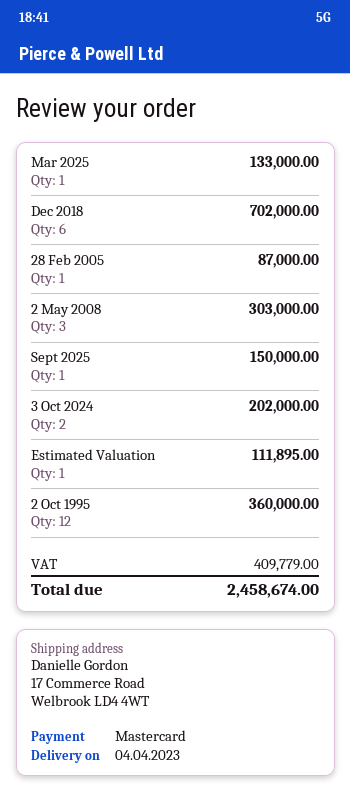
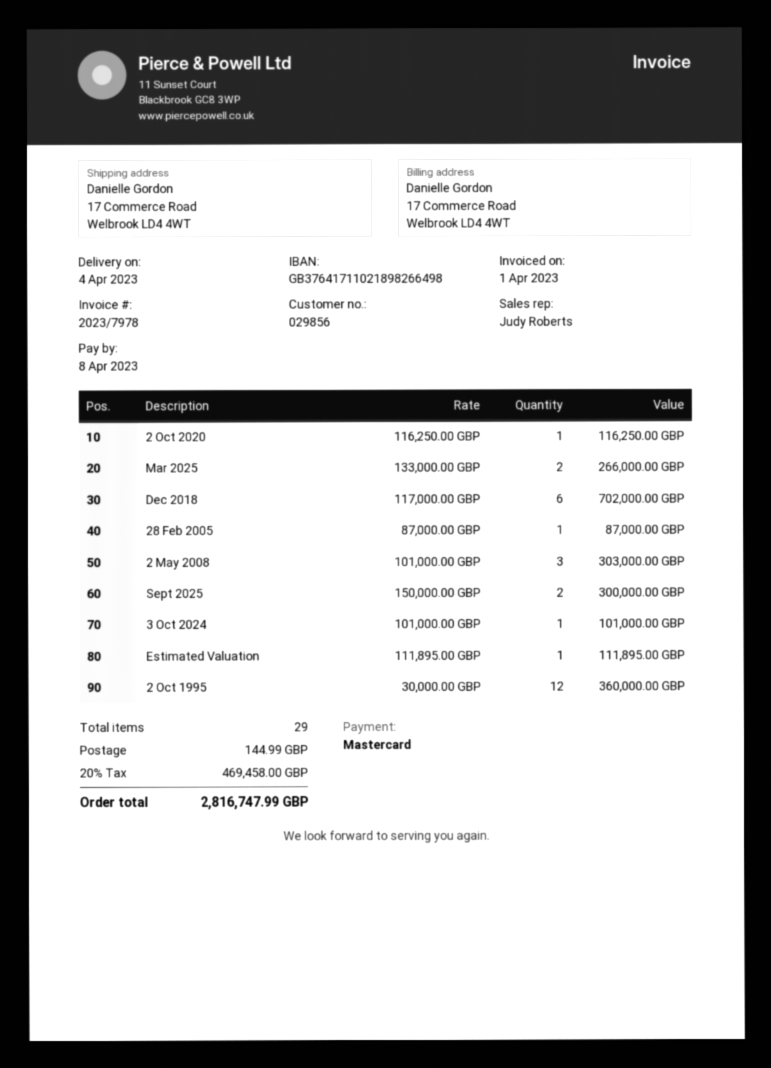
Mar 2025: 1 for 133000.00 -> 2 for 266000.00
Sept 2025: 1 for 150000.00 -> 2 for 300000.00
3 Oct 2024: 2 for 202000.00 -> 1 for 101000.00
2 Oct 2020: none -> 1 for 116250.00
shipping: none -> 144.99
tax: 409779.00 -> 469458.00
total: 2458674.00 -> 2816747.99

